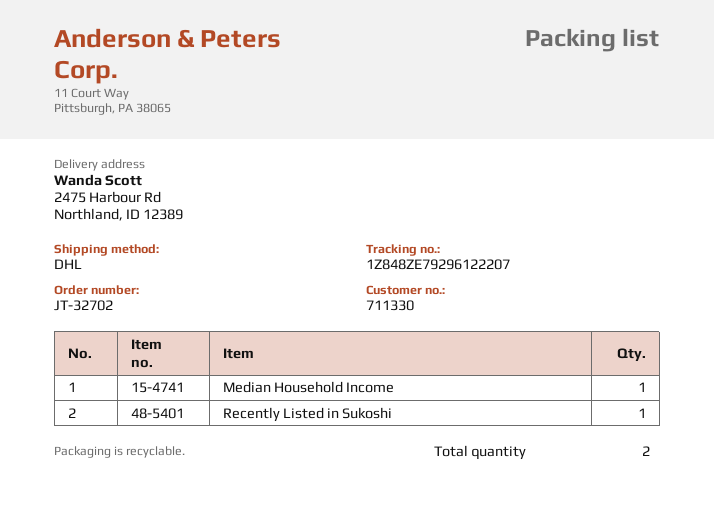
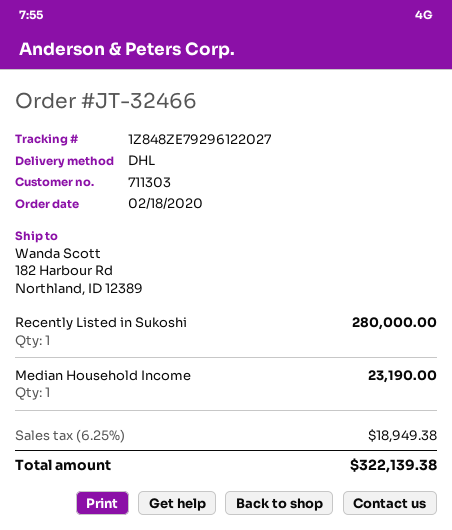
order number: JT-32702 -> JT-32466
customer number: 711330 -> 711303
tracking number: 1Z848ZE79296122207 -> 1Z848ZE79296122027
ship to: 2475 Harbour Rd, Northland, ID 12389 -> 182 Harbour Rd, Northland, ID 12389

